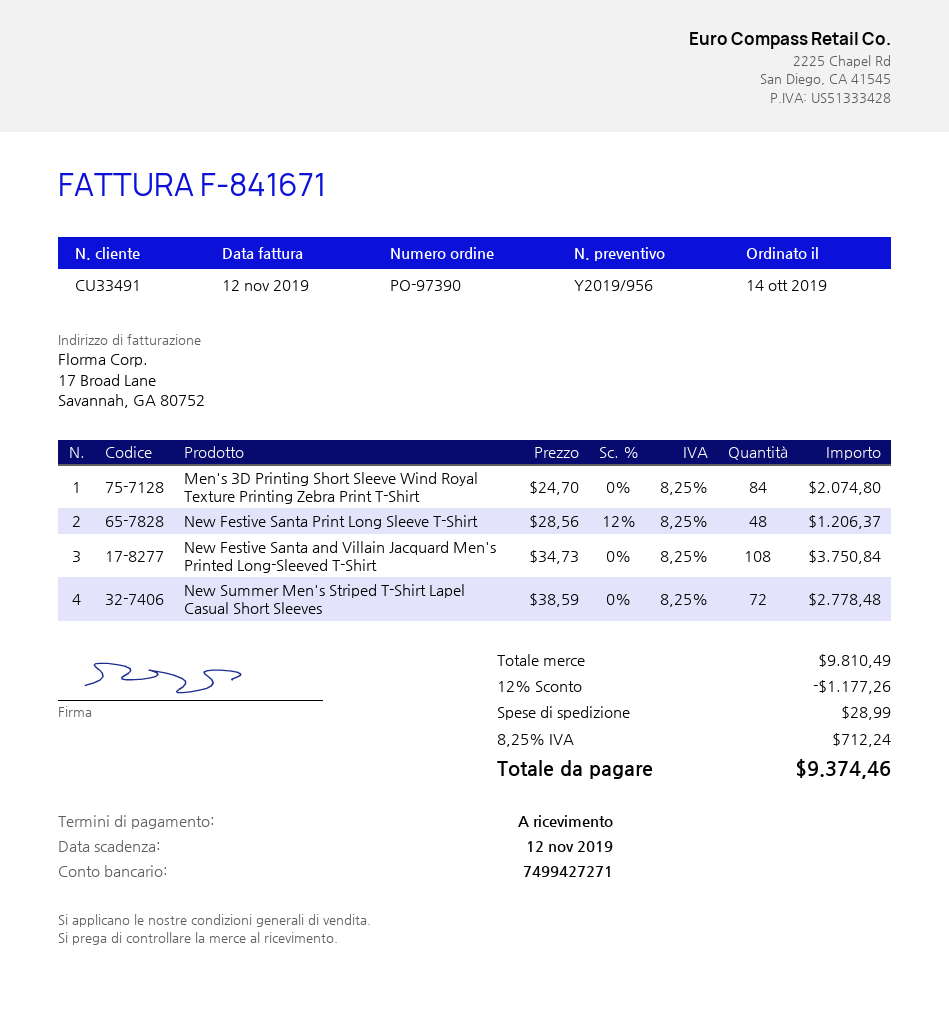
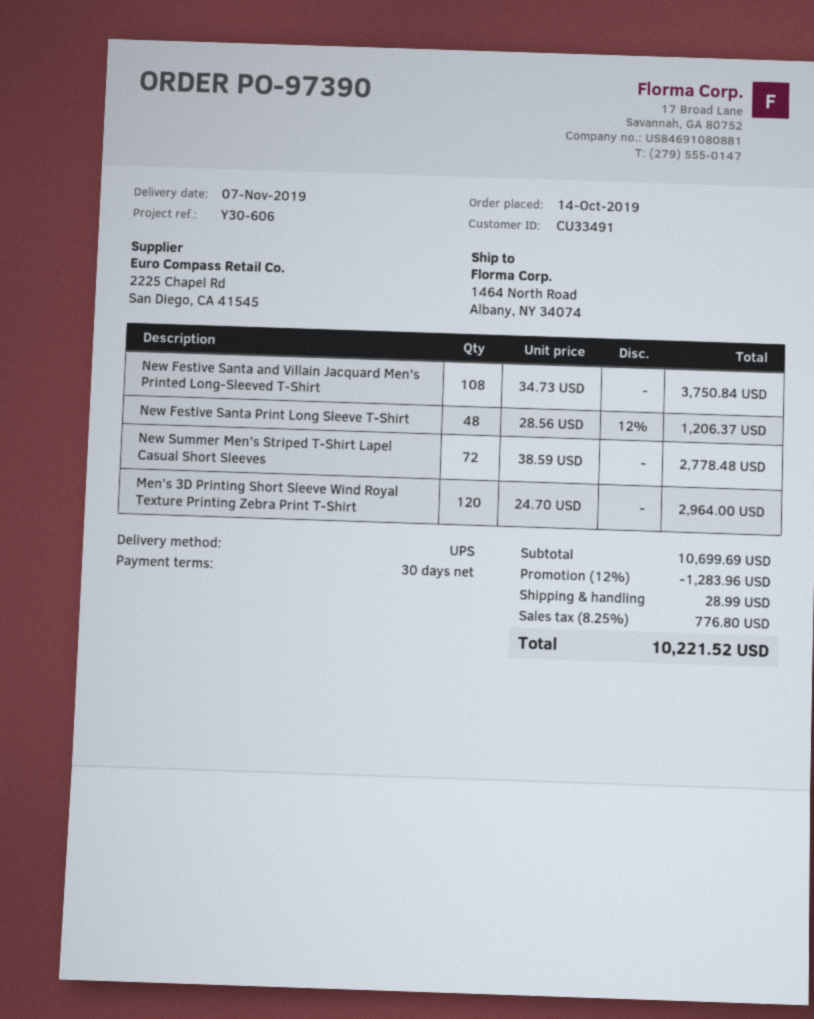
payment terms: on receipt -> 30 days
Men's 3D Printing Short Sleeve Wind Royal Texture Printing Zebra Print T-Shirt: 84 x 24.70 = 2074.80 -> 120 x 24.70 = 2964.00
subtotal: 9810.49 -> 10699.69
discount: 12% = 1177.26 -> 12% = 1283.96
tax: 8.25% = 712.24 -> 8.25% = 776.80
total: 9374.46 -> 10221.52

